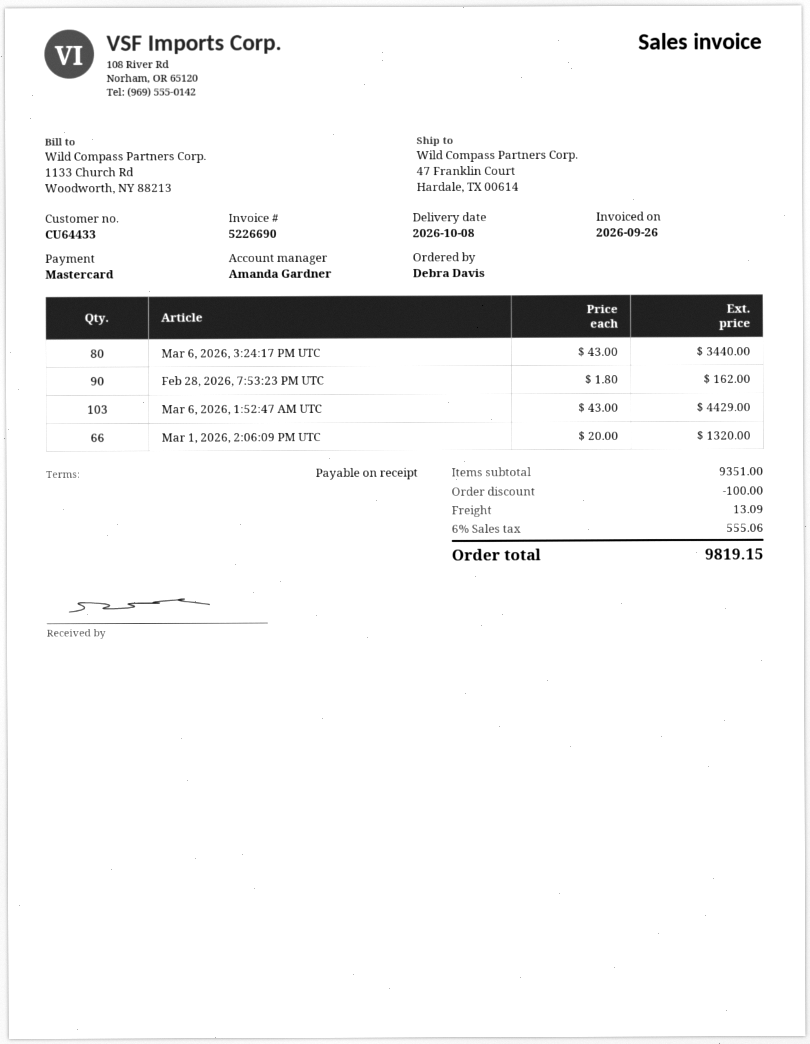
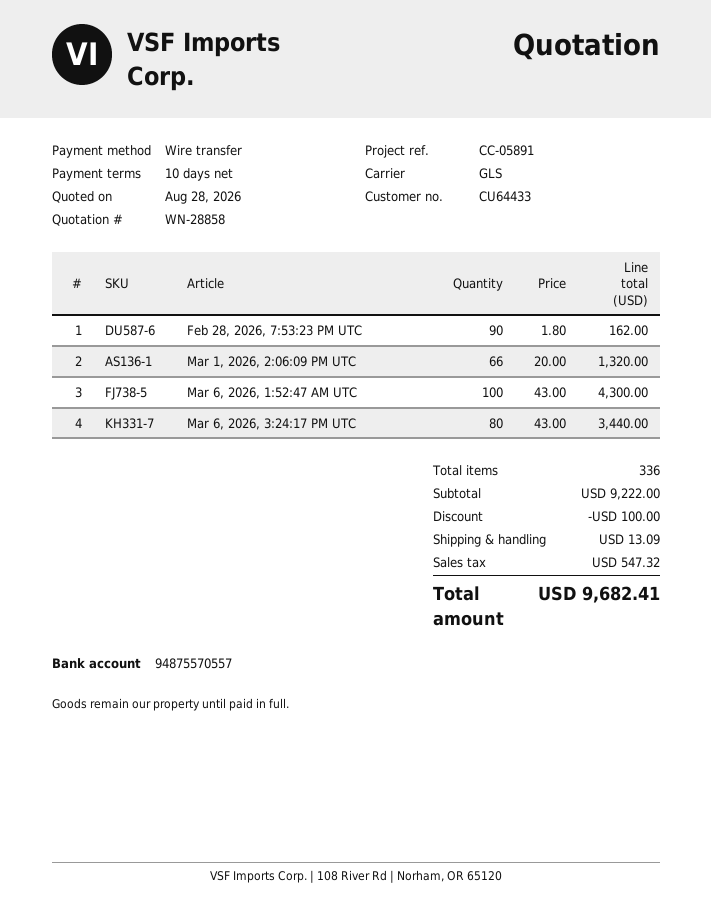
payment terms: on receipt -> 10 days
payment method: Mastercard -> bank transfer
Mar 6, 2026, 1:52:47 AM UTC: 103 x 43.00 = 4429.00 -> 100 x 43.00 = 4300.00
subtotal: 9351.00 -> 9222.00
tax: 555.06 -> 547.32
total: 9819.15 -> 9682.41

